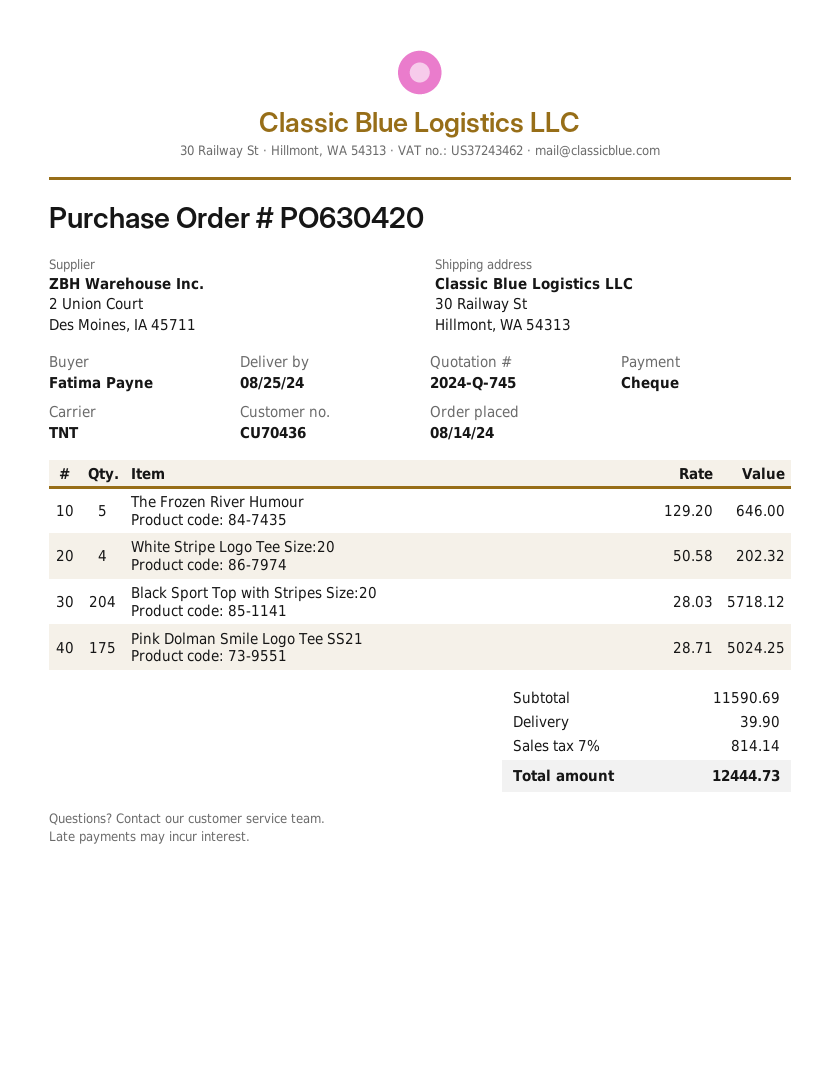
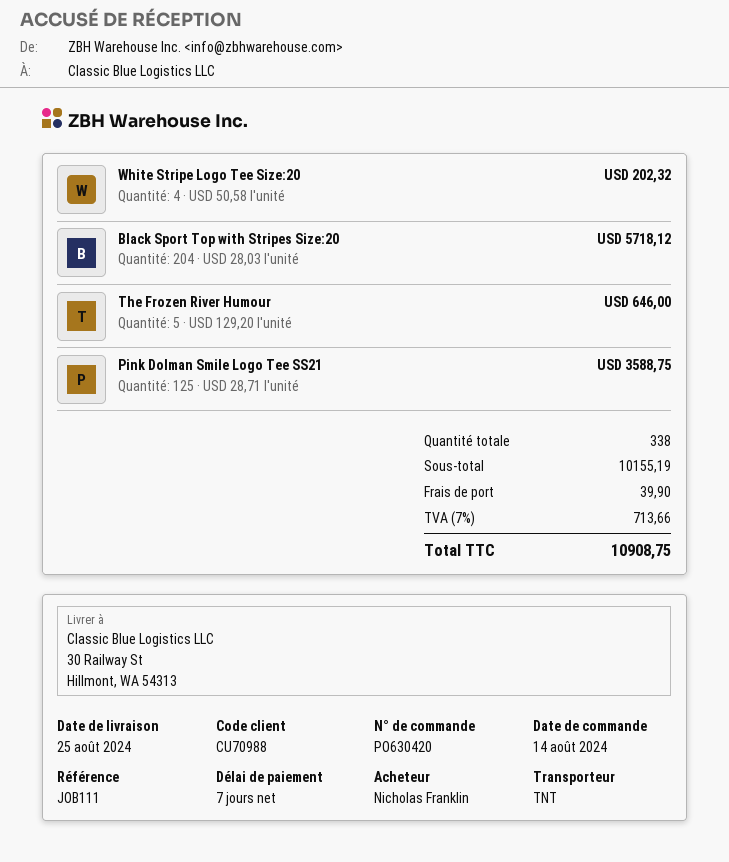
customer number: CU70436 -> CU70988
ordered by: Fatima Payne -> Nicholas Franklin
Pink Dolman Smile Logo Tee SS21: 175 x 28.71 = 5024.25 -> 125 x 28.71 = 3588.75
subtotal: 11590.69 -> 10155.19
tax: 7% = 814.14 -> 7% = 713.66
total: 12444.73 -> 10908.75

